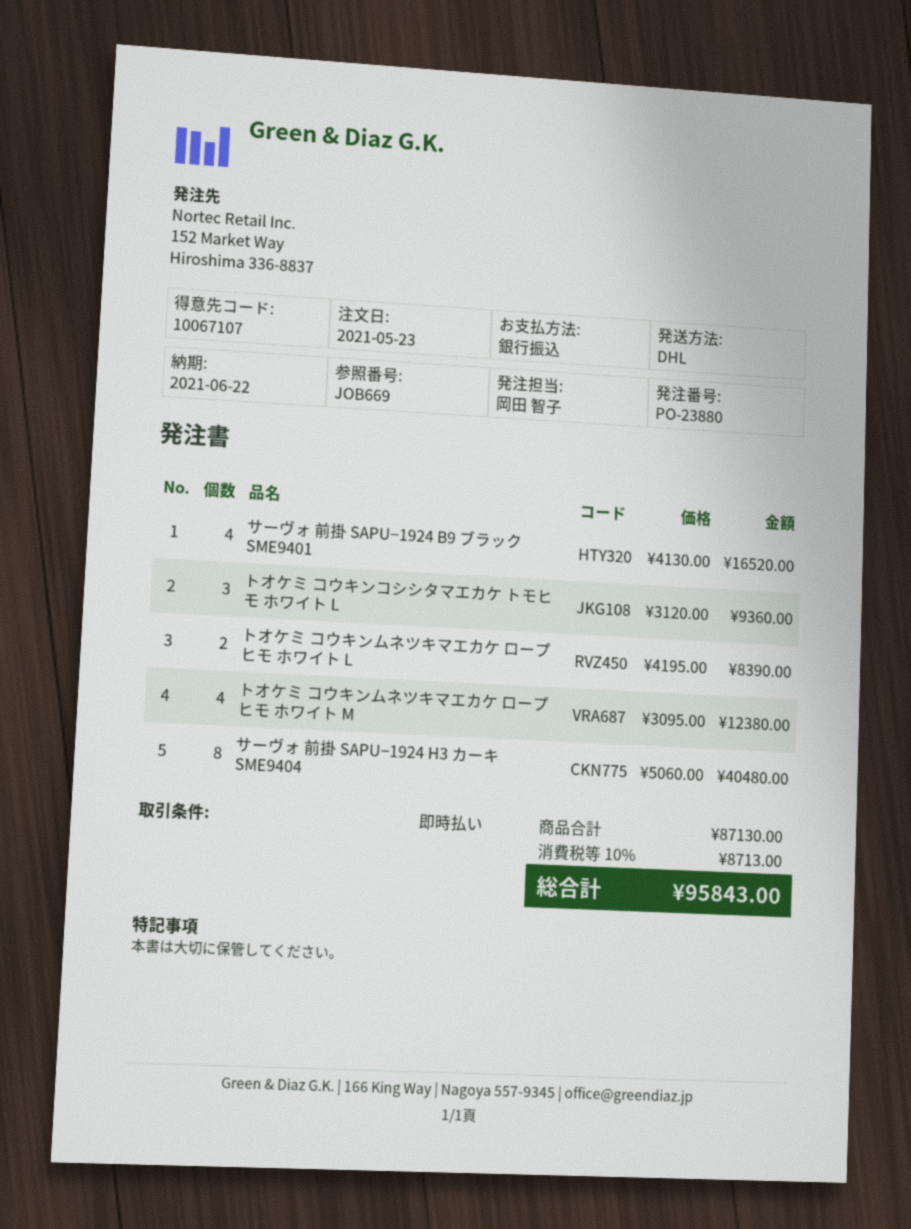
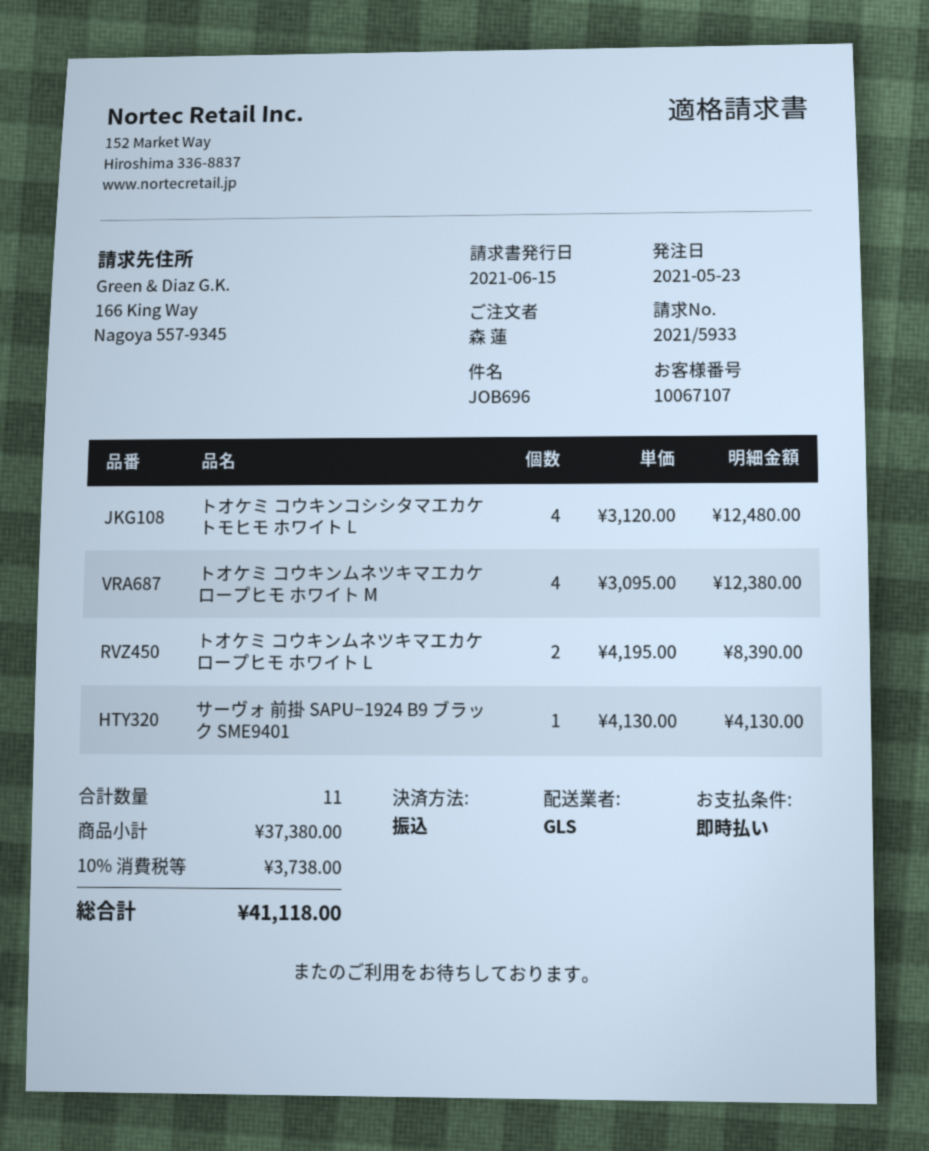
reference: JOB669 -> JOB696
ordered by: 岡田 智子 -> 森 蓮
shipping method: DHL -> GLS
サーヴォ 前掛 SAPU−1924 B9 ブラック SME9401: 4 x 4130.00 = 16520.00 -> 1 x 4130.00 = 4130.00
トオケミ コウキンコシシタマエカケ トモヒモ ホワイト L: 3 x 3120.00 = 9360.00 -> 4 x 3120.00 = 12480.00
サーヴォ 前掛 SAPU−1924 H3 カーキ SME9404: 8 x 5060.00 = 40480.00 -> none
subtotal: 87130.00 -> 37380.00
tax: 10% = 8713.00 -> 10% = 3738.00
total: 95843.00 -> 41118.00

